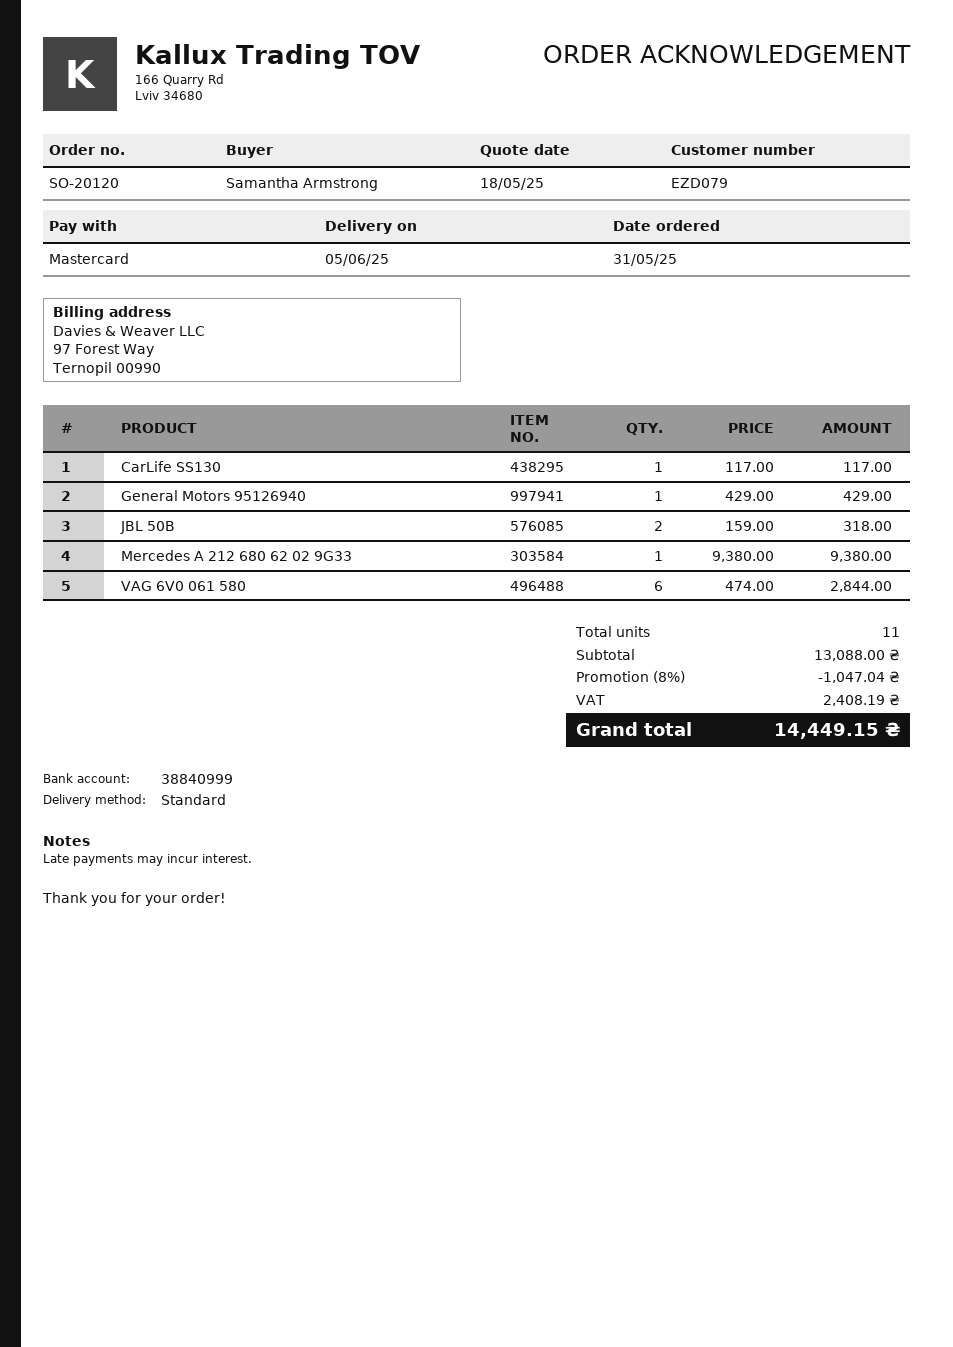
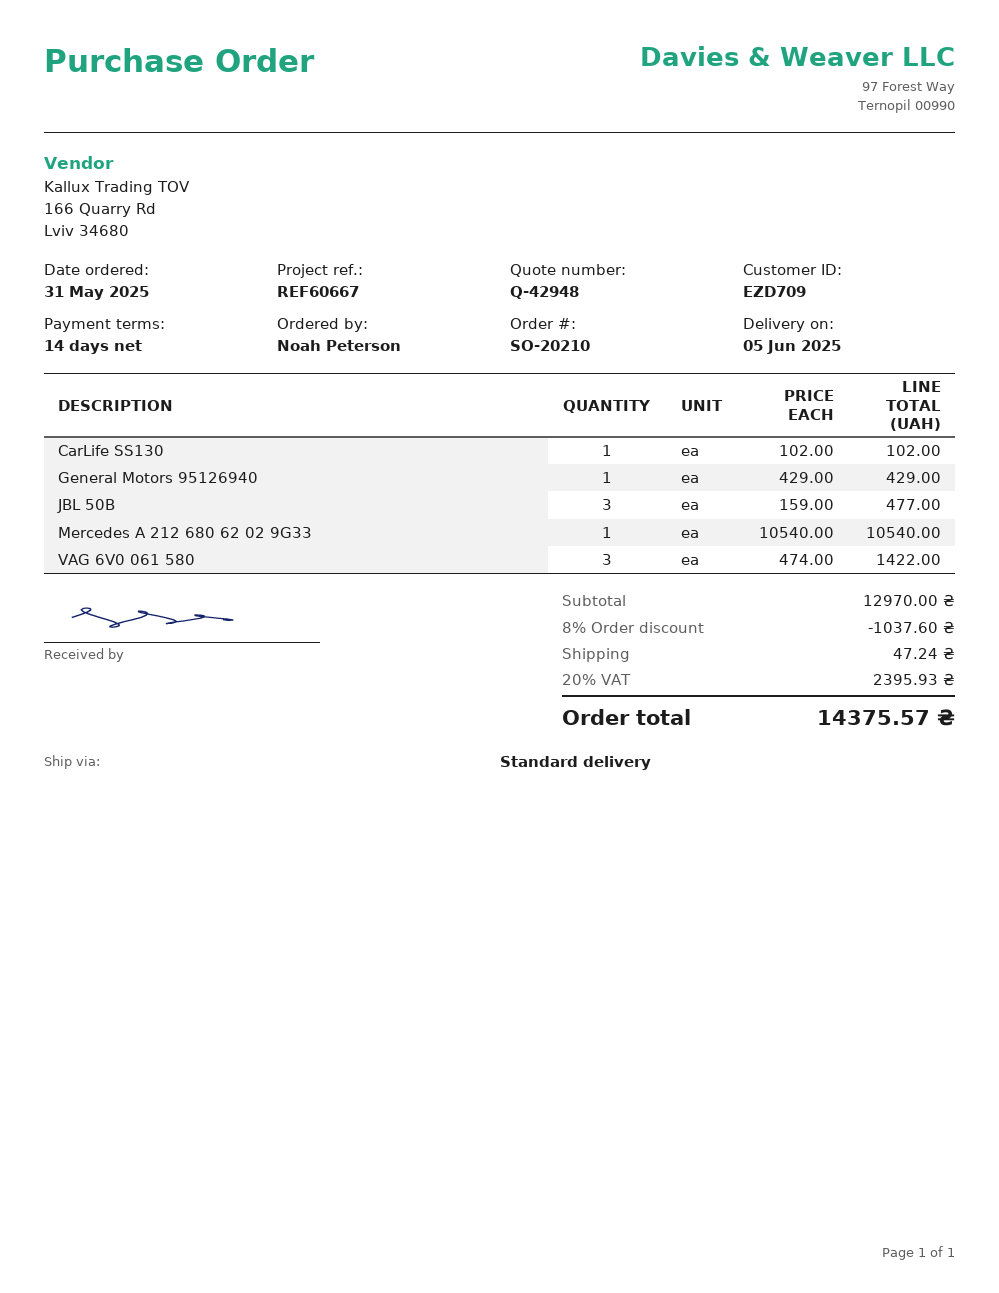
order number: SO-20120 -> SO-20210
customer number: EZD079 -> EZD709
ordered by: Samantha Armstrong -> Noah Peterson
CarLife SS130: 1 x 117.00 = 117.00 -> 1 x 102.00 = 102.00
JBL 50B: 2 x 159.00 = 318.00 -> 3 x 159.00 = 477.00
Mercedes A 212 680 62 02 9G33: 1 x 9380.00 = 9380.00 -> 1 x 10540.00 = 10540.00
VAG 6V0 061 580: 6 x 474.00 = 2844.00 -> 3 x 474.00 = 1422.00
subtotal: 13088.00 -> 12970.00
discount: 8% = 1047.04 -> 8% = 1037.60
shipping: none -> 47.24
tax: 2408.19 -> 2395.93
total: 14449.15 -> 14375.57

